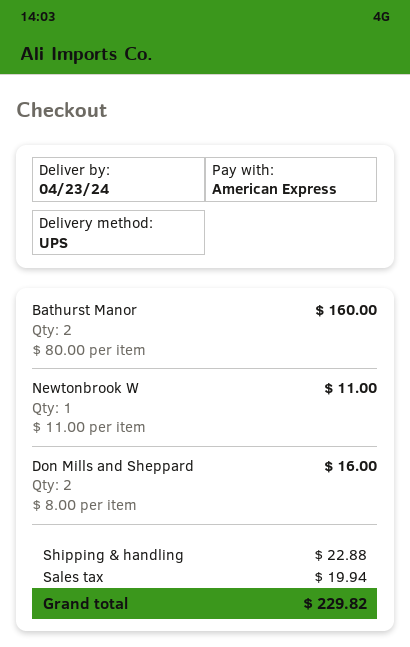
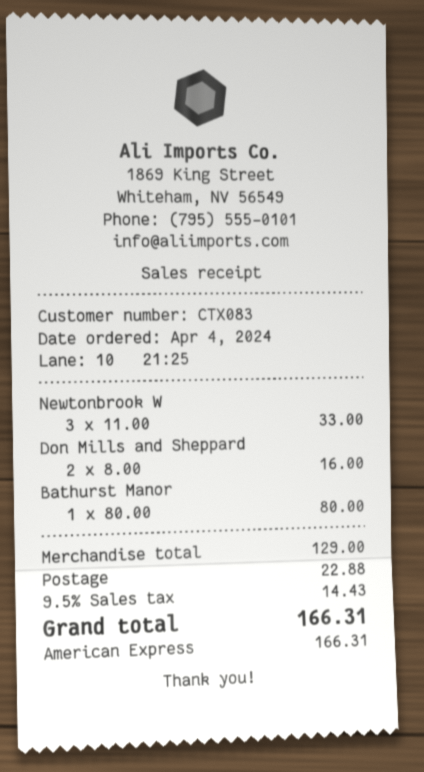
Bathurst Manor: 2 x 80.00 = 160.00 -> 1 x 80.00 = 80.00
Newtonbrook W: 1 x 11.00 = 11.00 -> 3 x 11.00 = 33.00
tax: 19.94 -> 14.43
total: 229.82 -> 166.31

